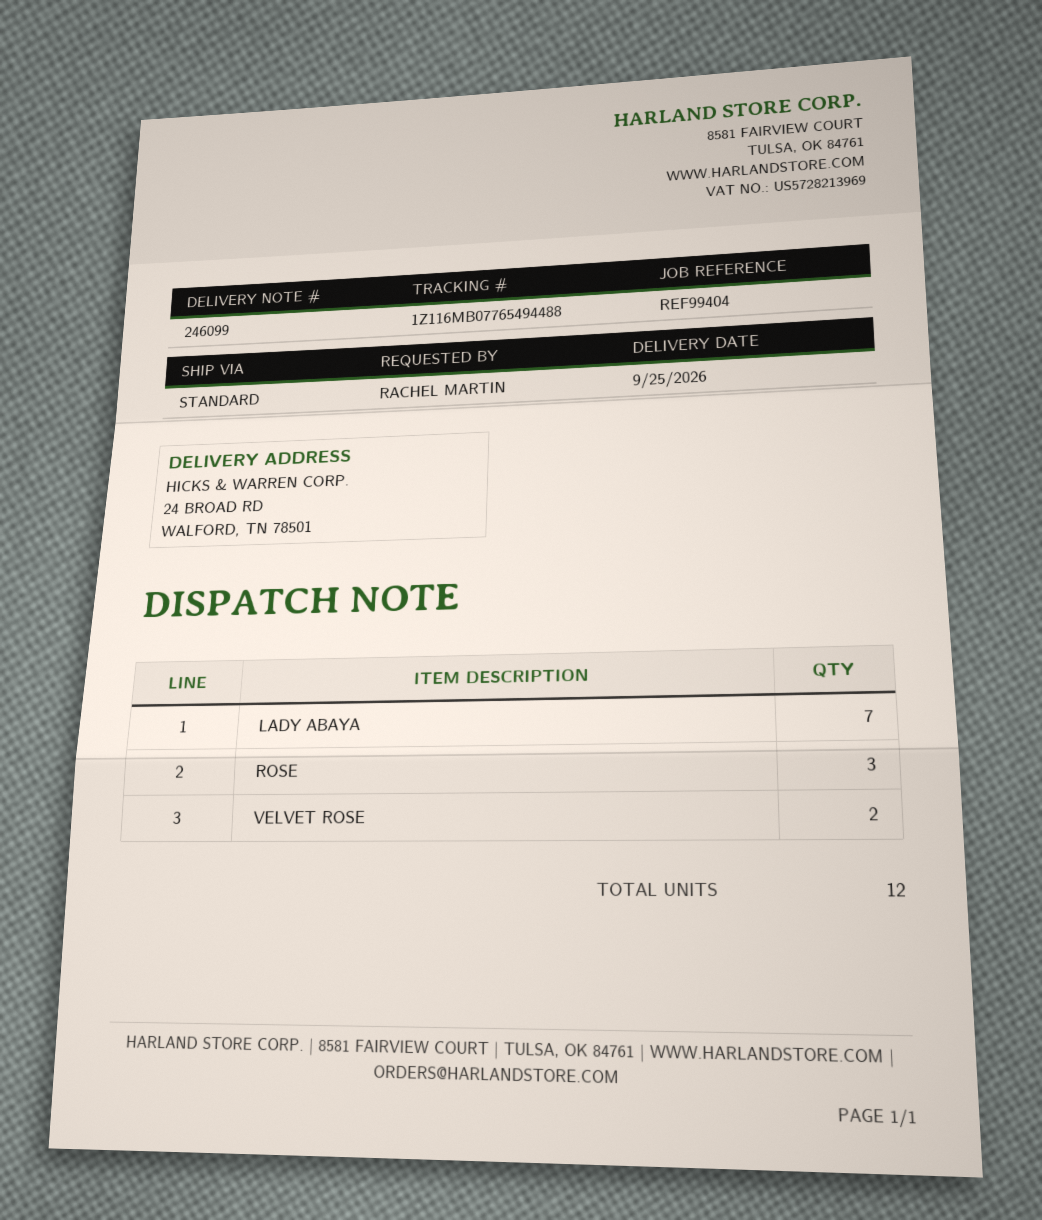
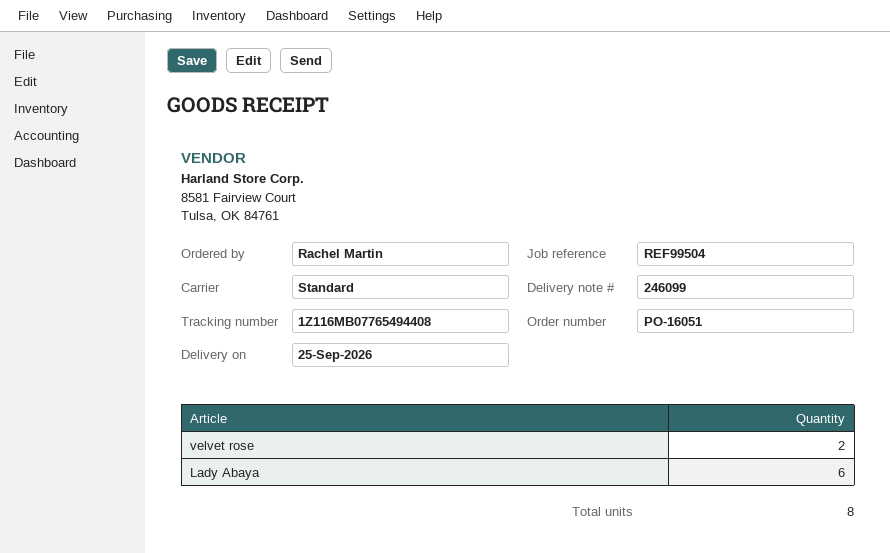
reference: REF99404 -> REF99504
tracking number: 1Z116MB07765494488 -> 1Z116MB07765494408
LADY ABAYA: 7 -> 6
ROSE: 3 -> none
total quantity: 12 -> 8

